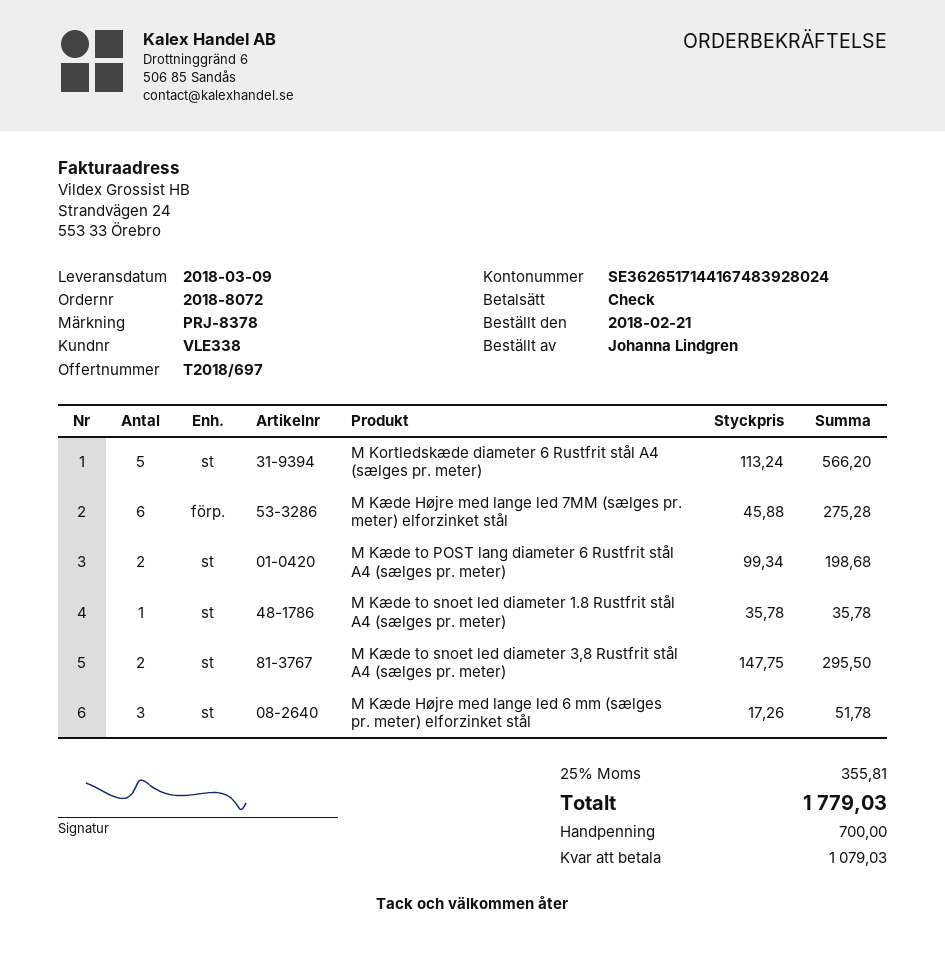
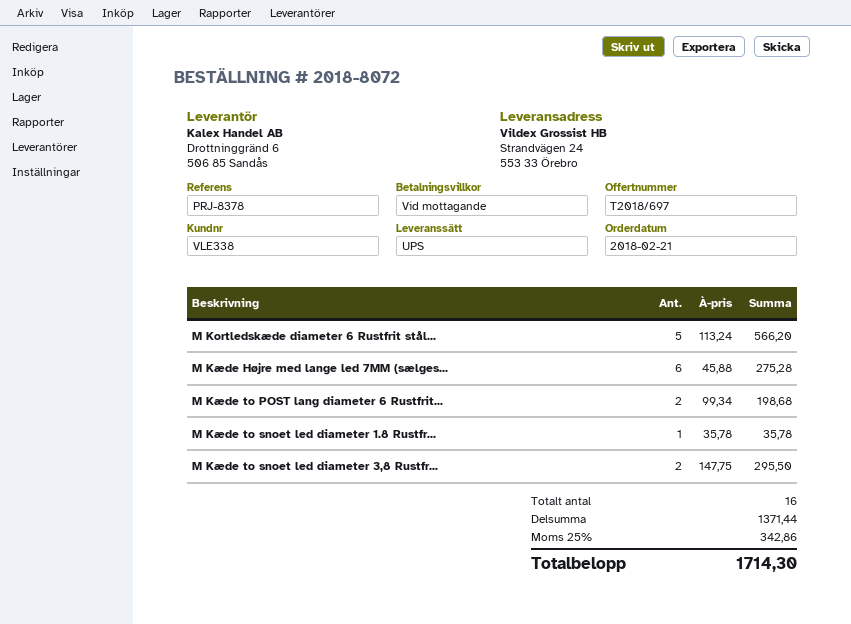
M Kæde Højre med lange led 6 mm (sælges pr. meter) elforzinket stål: 3 x 17.26 = 51.78 -> none
tax: 25% = 355.81 -> 25% = 342.86
total: 1779.03 -> 1714.30

